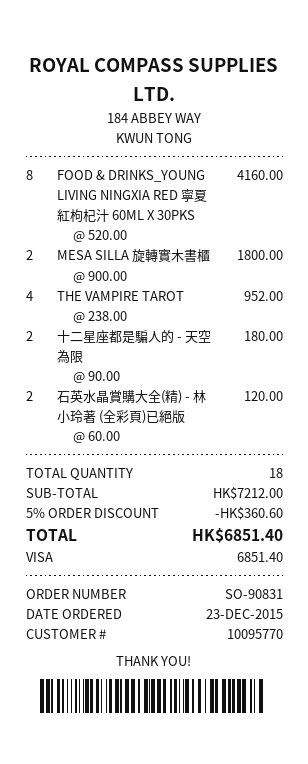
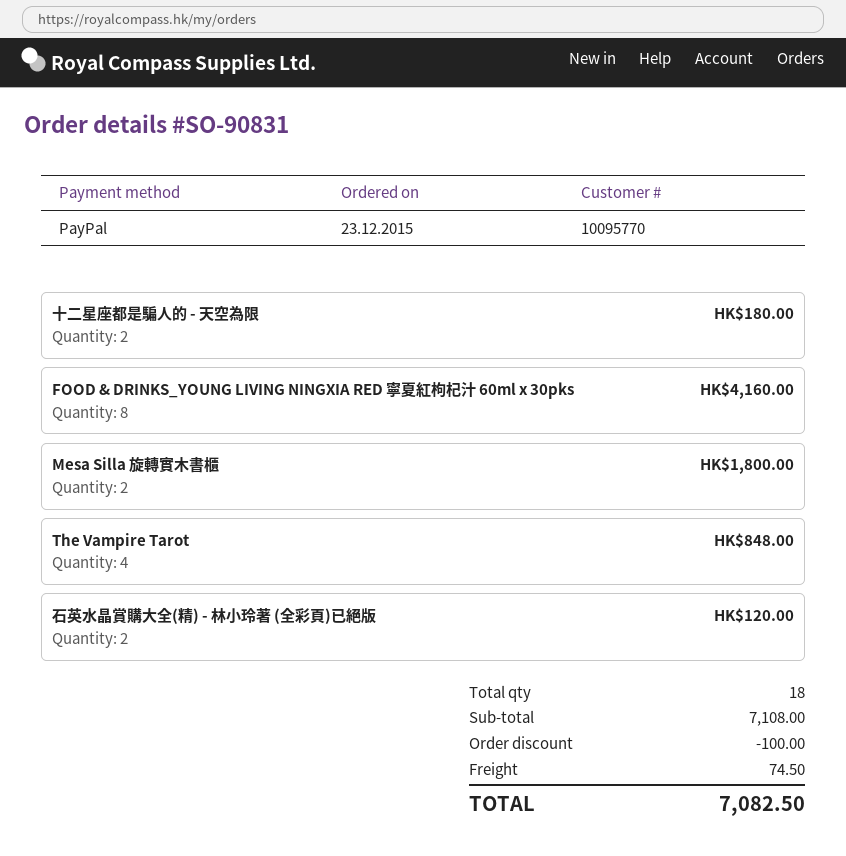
payment method: Visa -> PayPal
THE VAMPIRE TAROT: 4 for 952.00 -> 4 for 848.00
subtotal: 7212.00 -> 7108.00
discount: 360.60 -> 100.00
shipping: none -> 74.50
total: 6851.40 -> 7082.50

